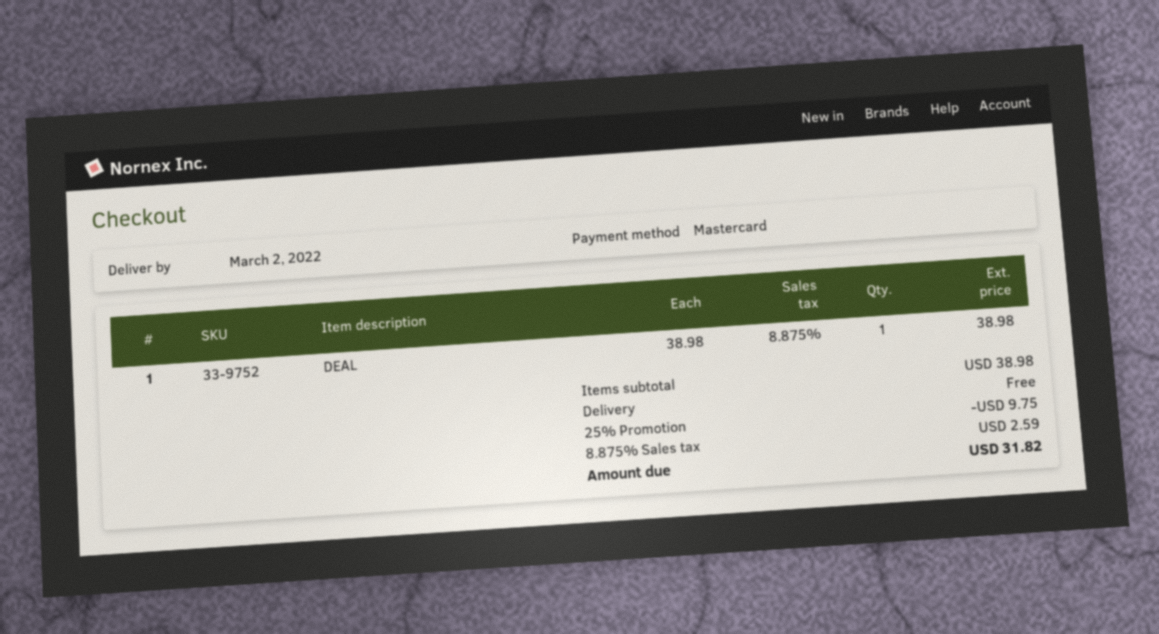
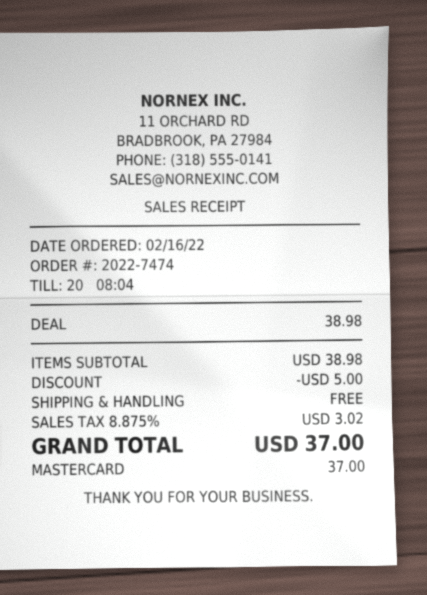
discount: 9.75 -> 5.00
tax: 8.875% = 2.59 -> 8.875% = 3.02
total: 31.82 -> 37.00

